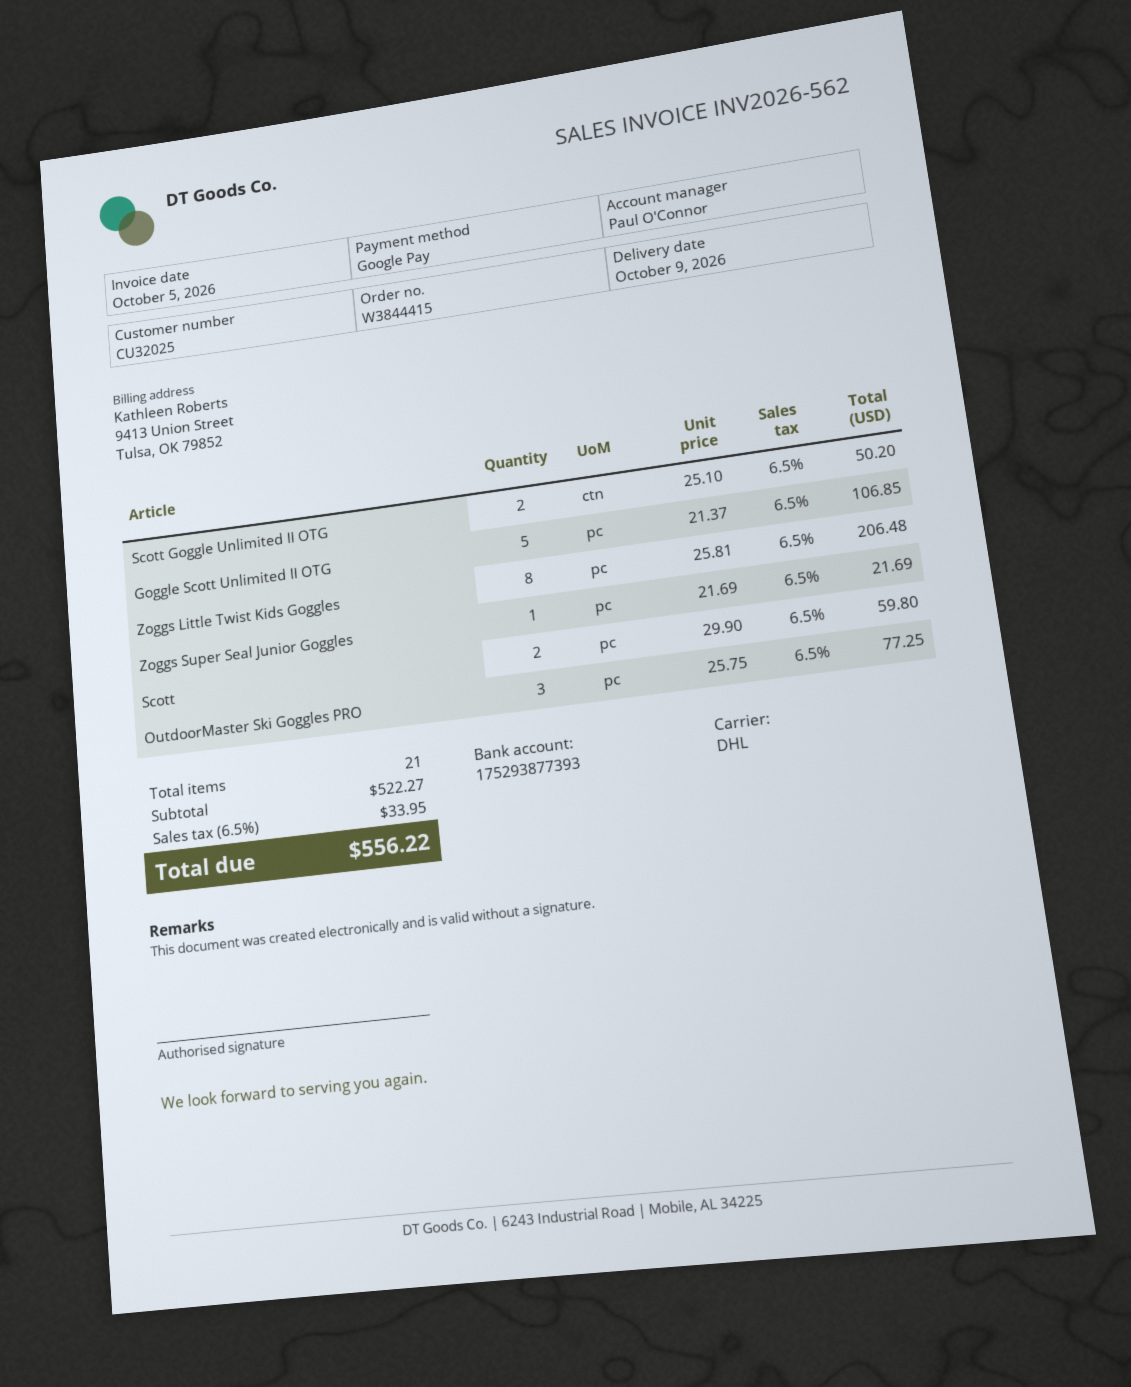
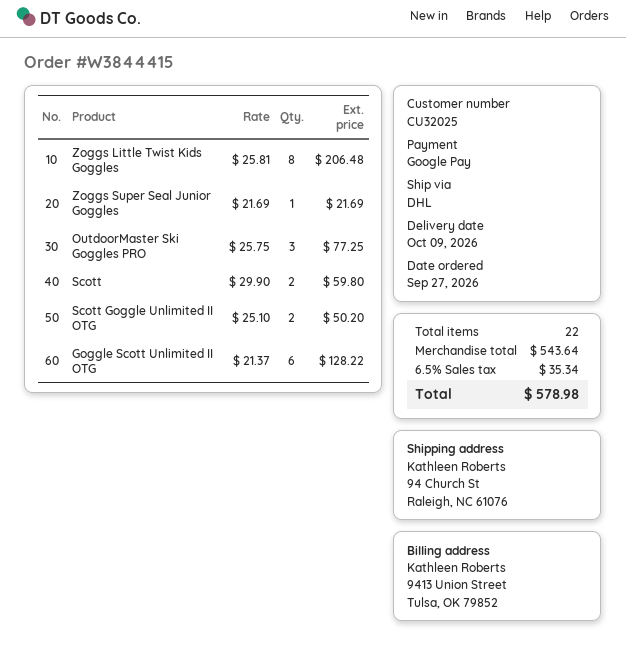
Goggle Scott Unlimited II OTG: 5 x 21.37 = 106.85 -> 6 x 21.37 = 128.22
total quantity: 21 -> 22
subtotal: 522.27 -> 543.64
tax: 6.5% = 33.95 -> 6.5% = 35.34
total: 556.22 -> 578.98

